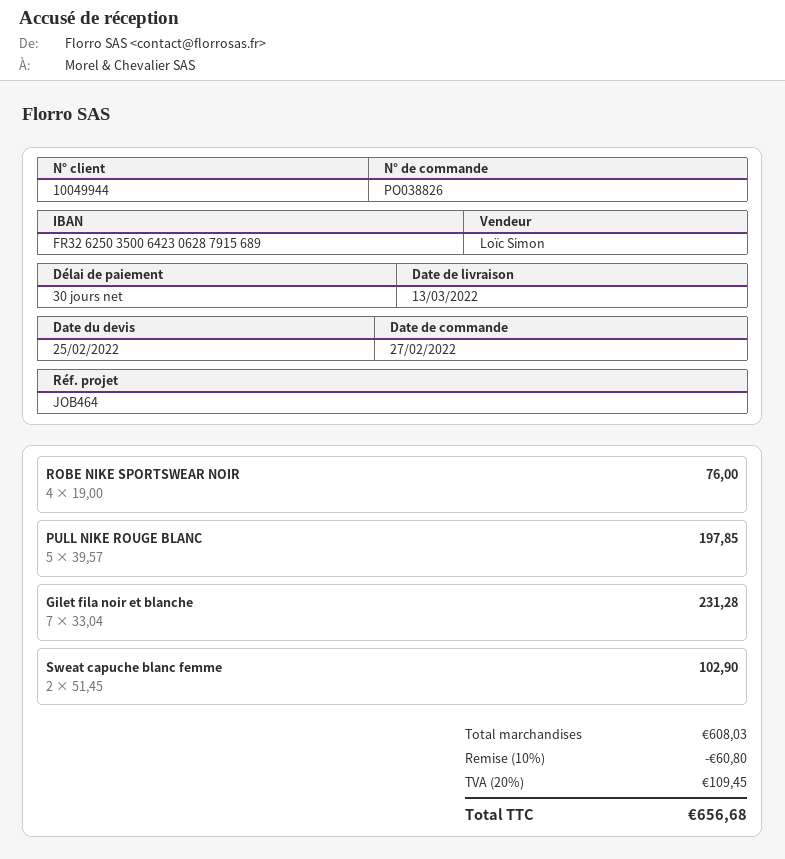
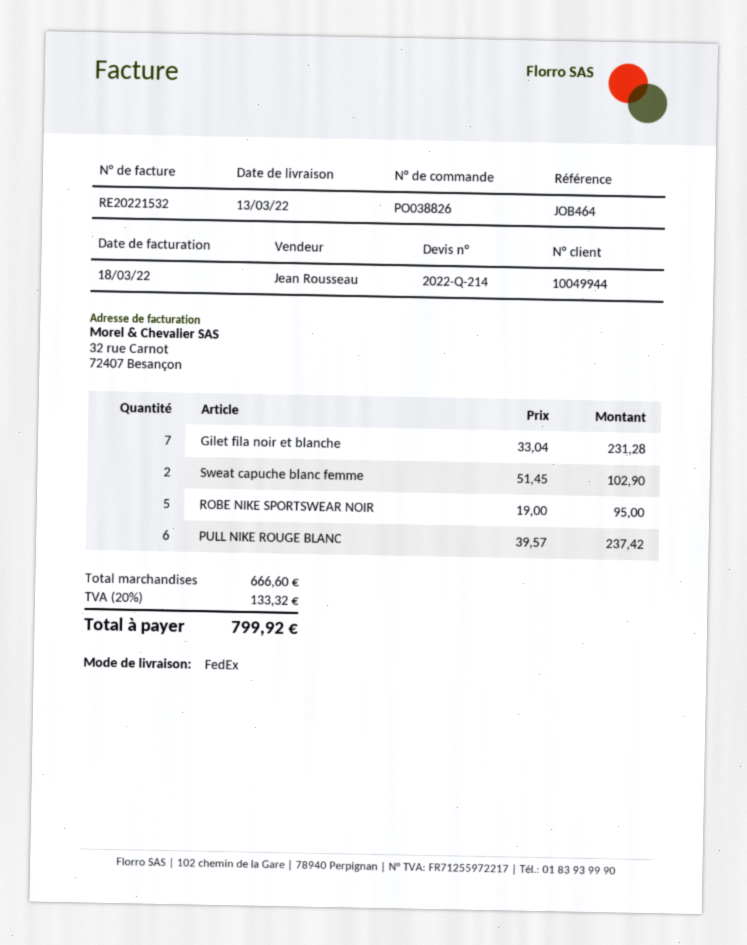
sales rep: Loïc Simon -> Jean Rousseau
ROBE NIKE SPORTSWEAR NOIR: 4 x 19.00 = 76.00 -> 5 x 19.00 = 95.00
PULL NIKE ROUGE BLANC: 5 x 39.57 = 197.85 -> 6 x 39.57 = 237.42
subtotal: 608.03 -> 666.60
discount: 10% = 60.80 -> none
tax: 20% = 109.45 -> 20% = 133.32
total: 656.68 -> 799.92

